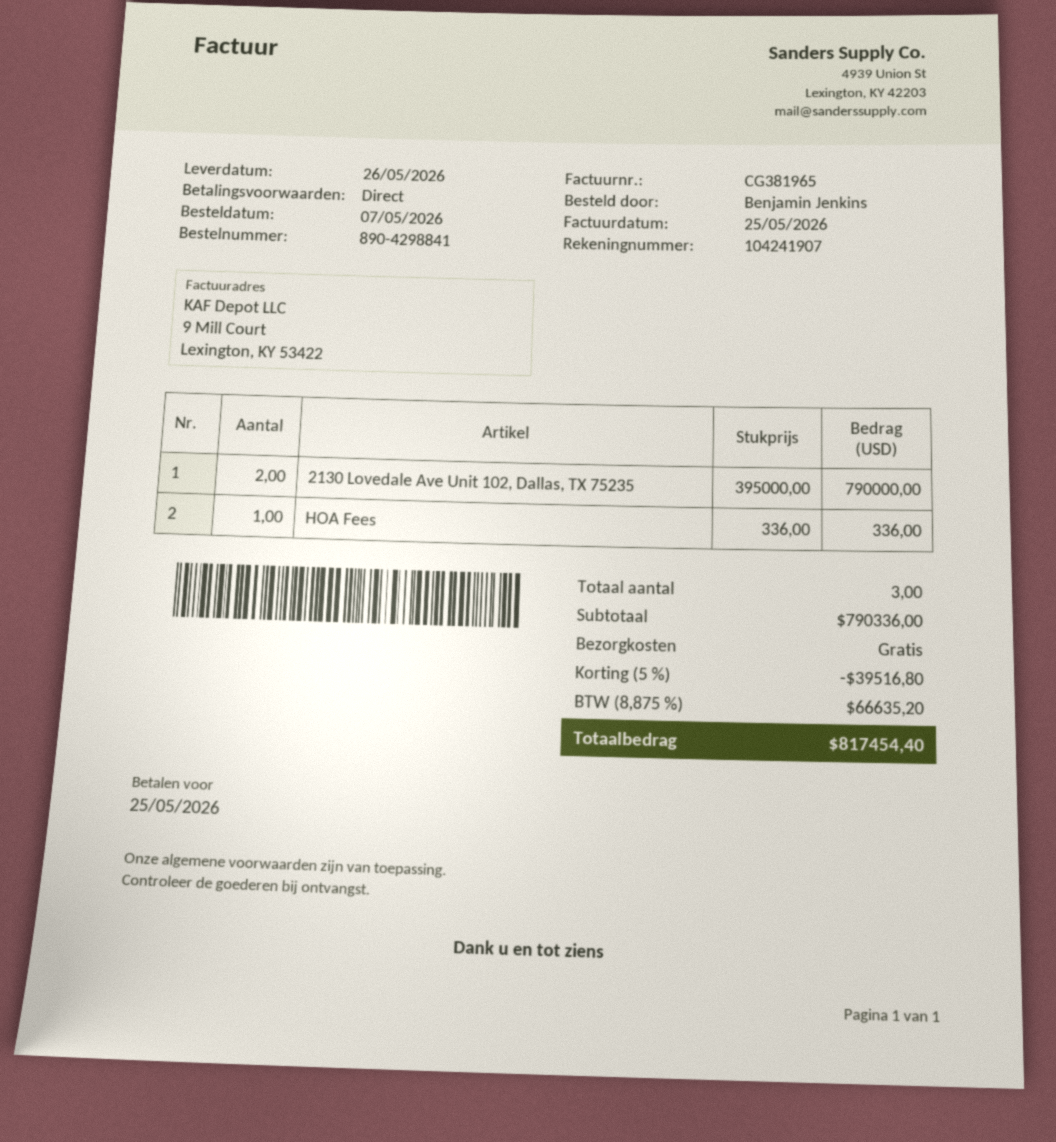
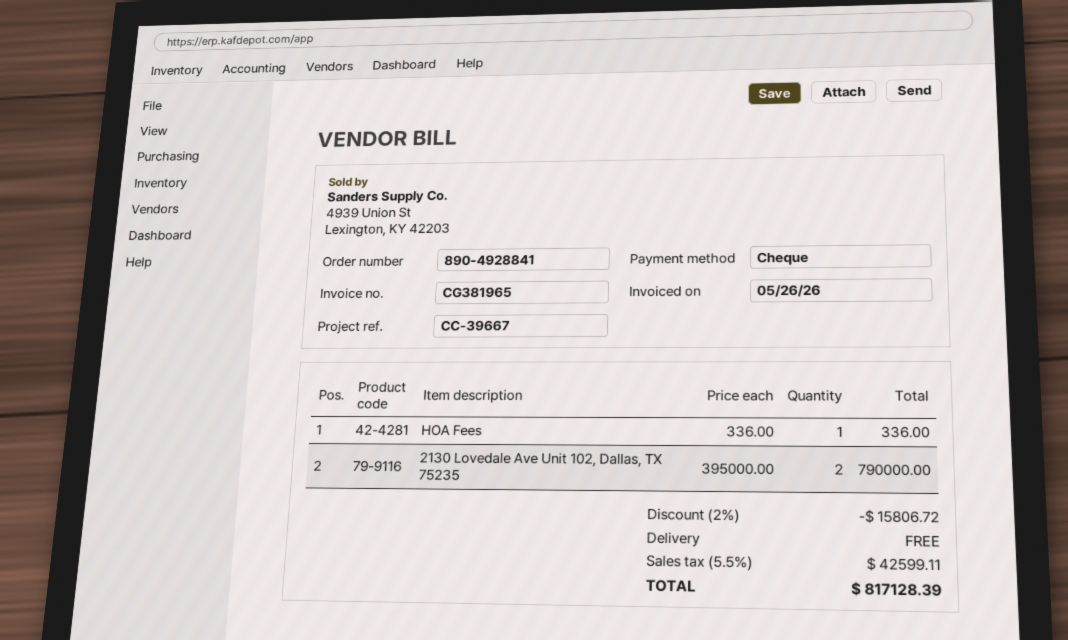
order number: 890-4298841 -> 890-4928841
invoice date: 2026-05-25 -> 2026-05-26
discount: 5% = 39516.80 -> 2% = 15806.72
tax: 8.875% = 66635.20 -> 5.5% = 42599.11
total: 817454.40 -> 817128.39

